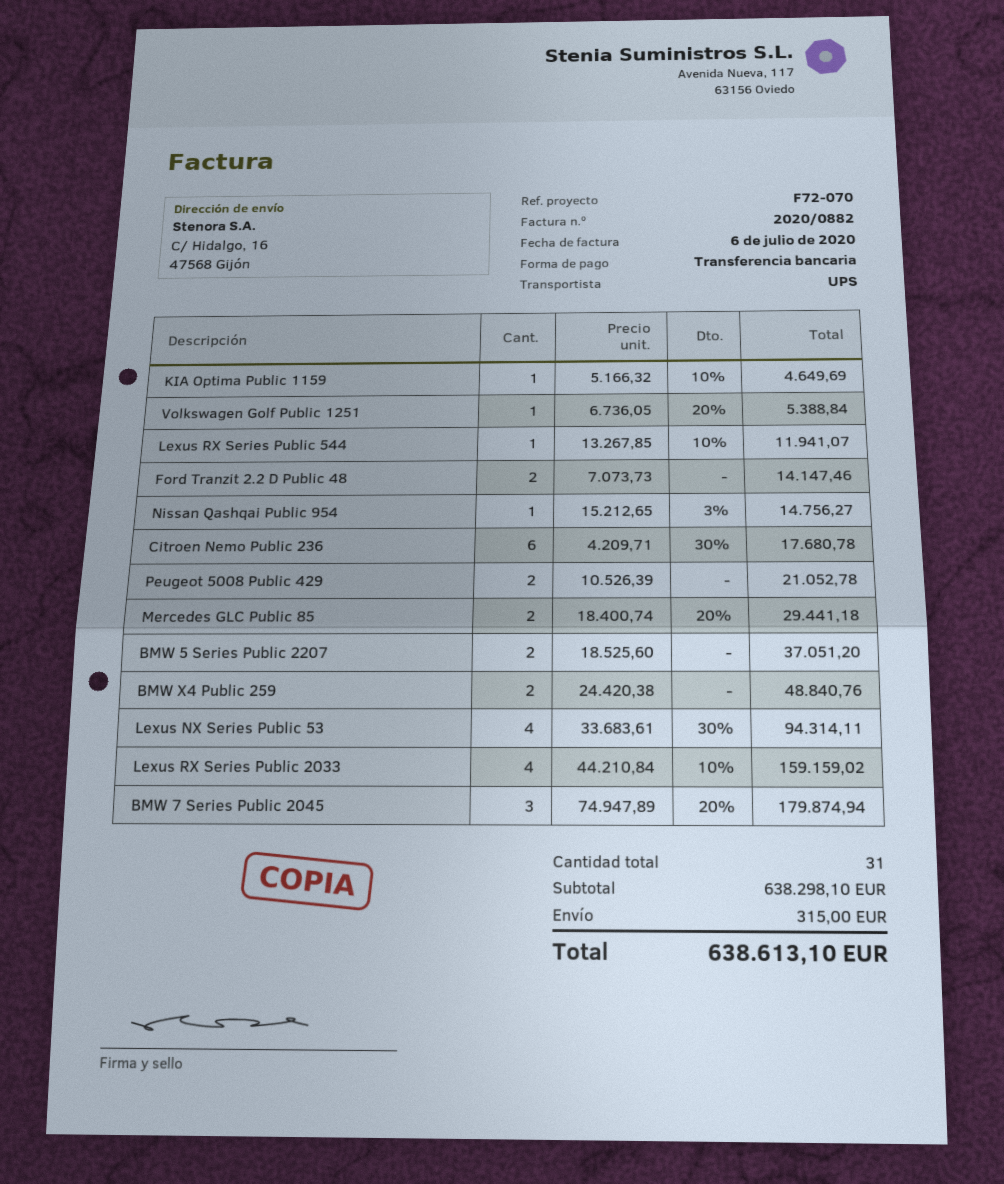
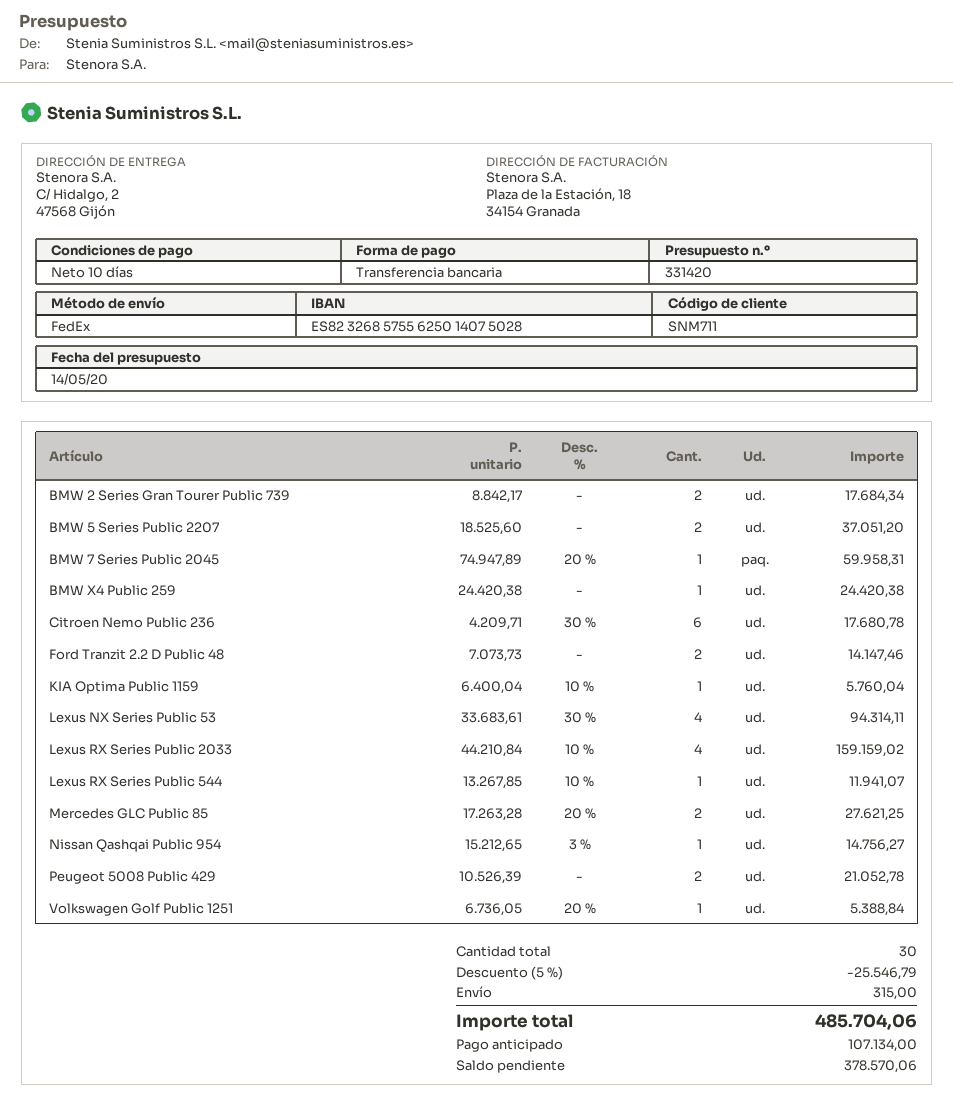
shipping method: UPS -> FedEx
ship to: C/ Hidalgo, 16, 47568 Gijón -> C/ Hidalgo, 2, 47568 Gijón
KIA Optima Public 1159: 1 x 5166.32 - 10% = 4649.69 -> 1 x 6400.04 - 10% = 5760.04
Mercedes GLC Public 85: 2 x 18400.74 - 20% = 29441.18 -> 2 x 17263.28 - 20% = 27621.25
BMW X4 Public 259: 2 x 24420.38 = 48840.76 -> 1 x 24420.38 = 24420.38
BMW 7 Series Public 2045: 3 x 74947.89 - 20% = 179874.94 -> 1 x 74947.89 - 20% = 59958.31
BMW 2 Series Gran Tourer Public 739: none -> 2 x 8842.17 = 17684.34
total quantity: 31 -> 30
discount: none -> 5% = 25546.79
total: 638613.10 -> 485704.06

